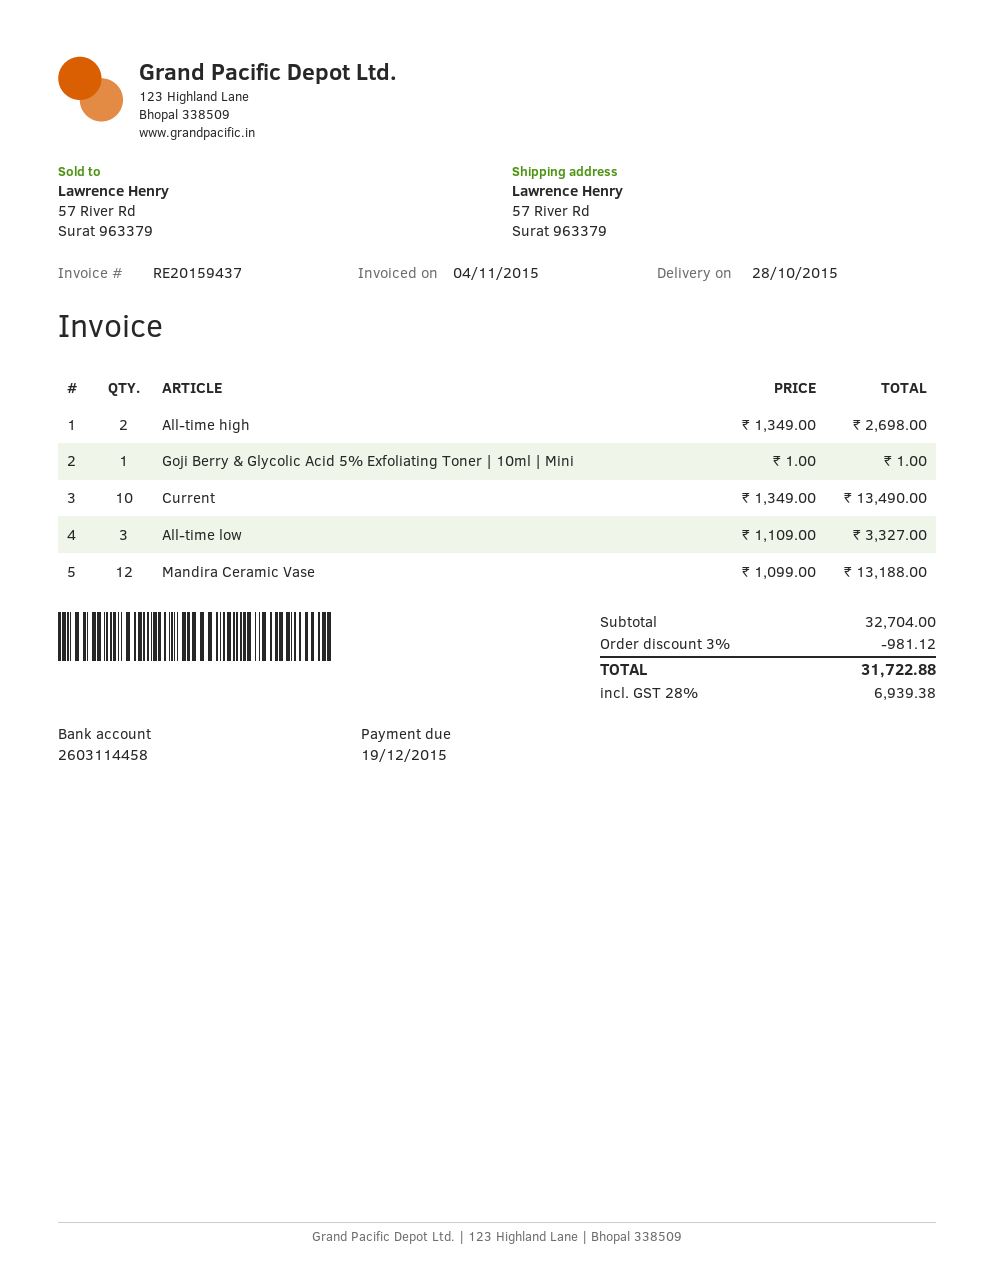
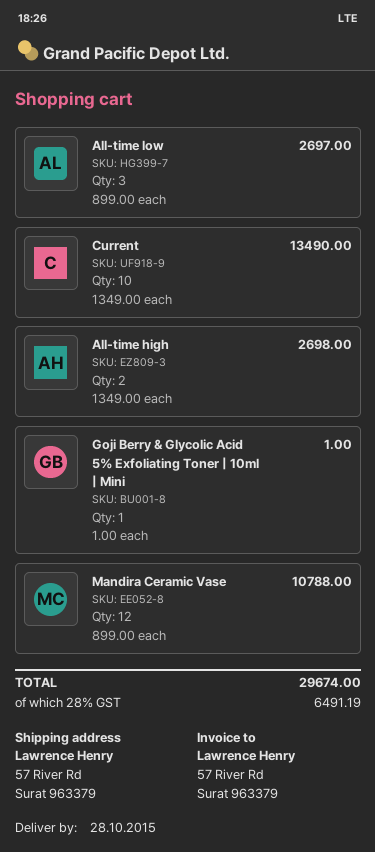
All-time low: 3 x 1109.00 = 3327.00 -> 3 x 899.00 = 2697.00
Mandira Ceramic Vase: 12 x 1099.00 = 13188.00 -> 12 x 899.00 = 10788.00
discount: 3% = 981.12 -> none
tax: 28% = 6939.38 -> 28% = 6491.19
total: 31722.88 -> 29674.00

